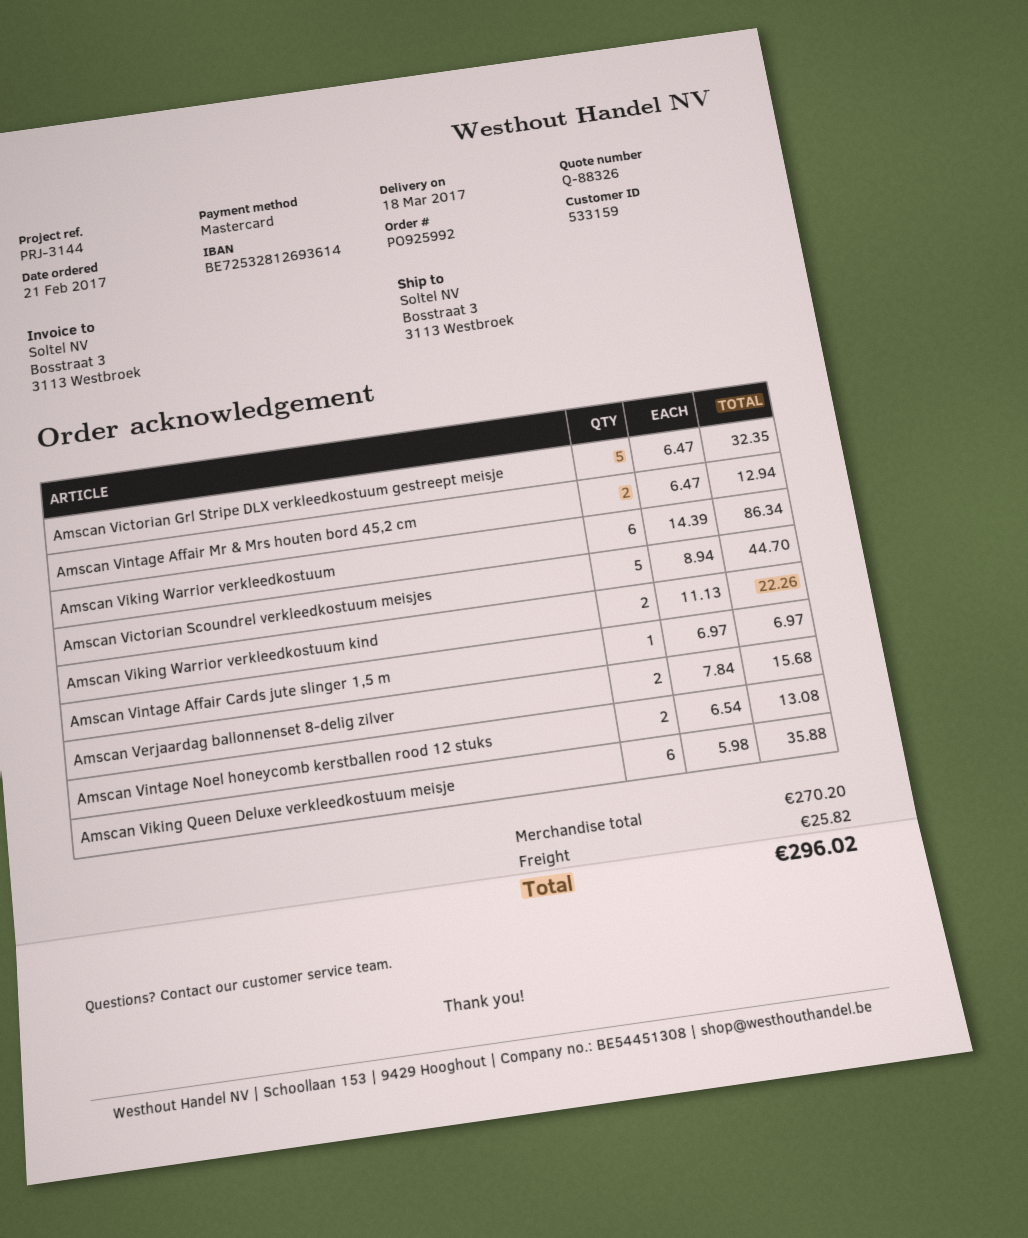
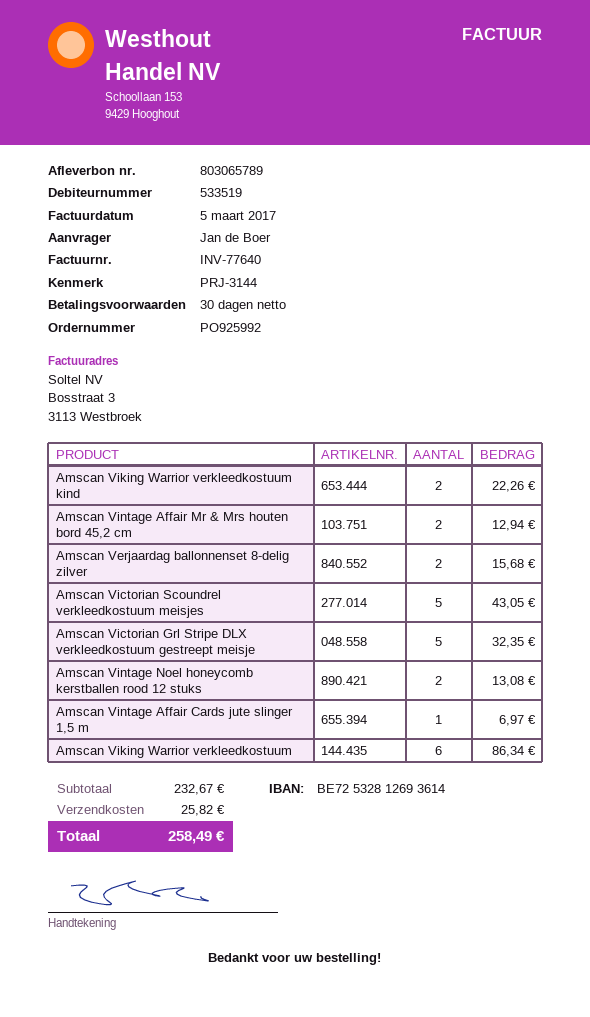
customer number: 533159 -> 533519
Amscan Victorian Scoundrel verkleedkostuum meisjes: 5 for 44.70 -> 5 for 43.05
Amscan Viking Queen Deluxe verkleedkostuum meisje: 6 for 35.88 -> none
subtotal: 270.20 -> 232.67
total: 296.02 -> 258.49

